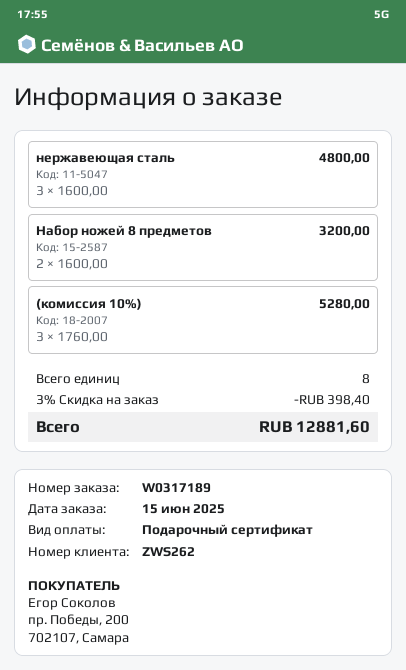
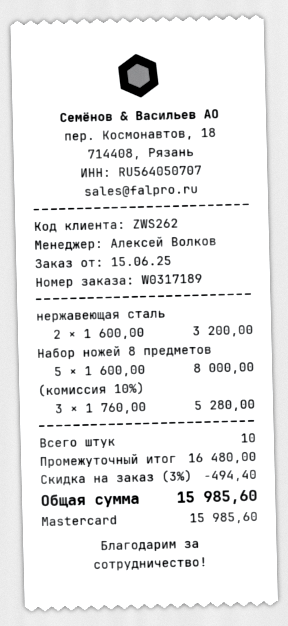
payment method: gift card -> Mastercard
нержавеющая сталь: 3 x 1600.00 = 4800.00 -> 2 x 1600.00 = 3200.00
Набор ножей 8 предметов: 2 x 1600.00 = 3200.00 -> 5 x 1600.00 = 8000.00
total quantity: 8 -> 10
discount: 3% = 398.40 -> 3% = 494.40
total: 12881.60 -> 15985.60

